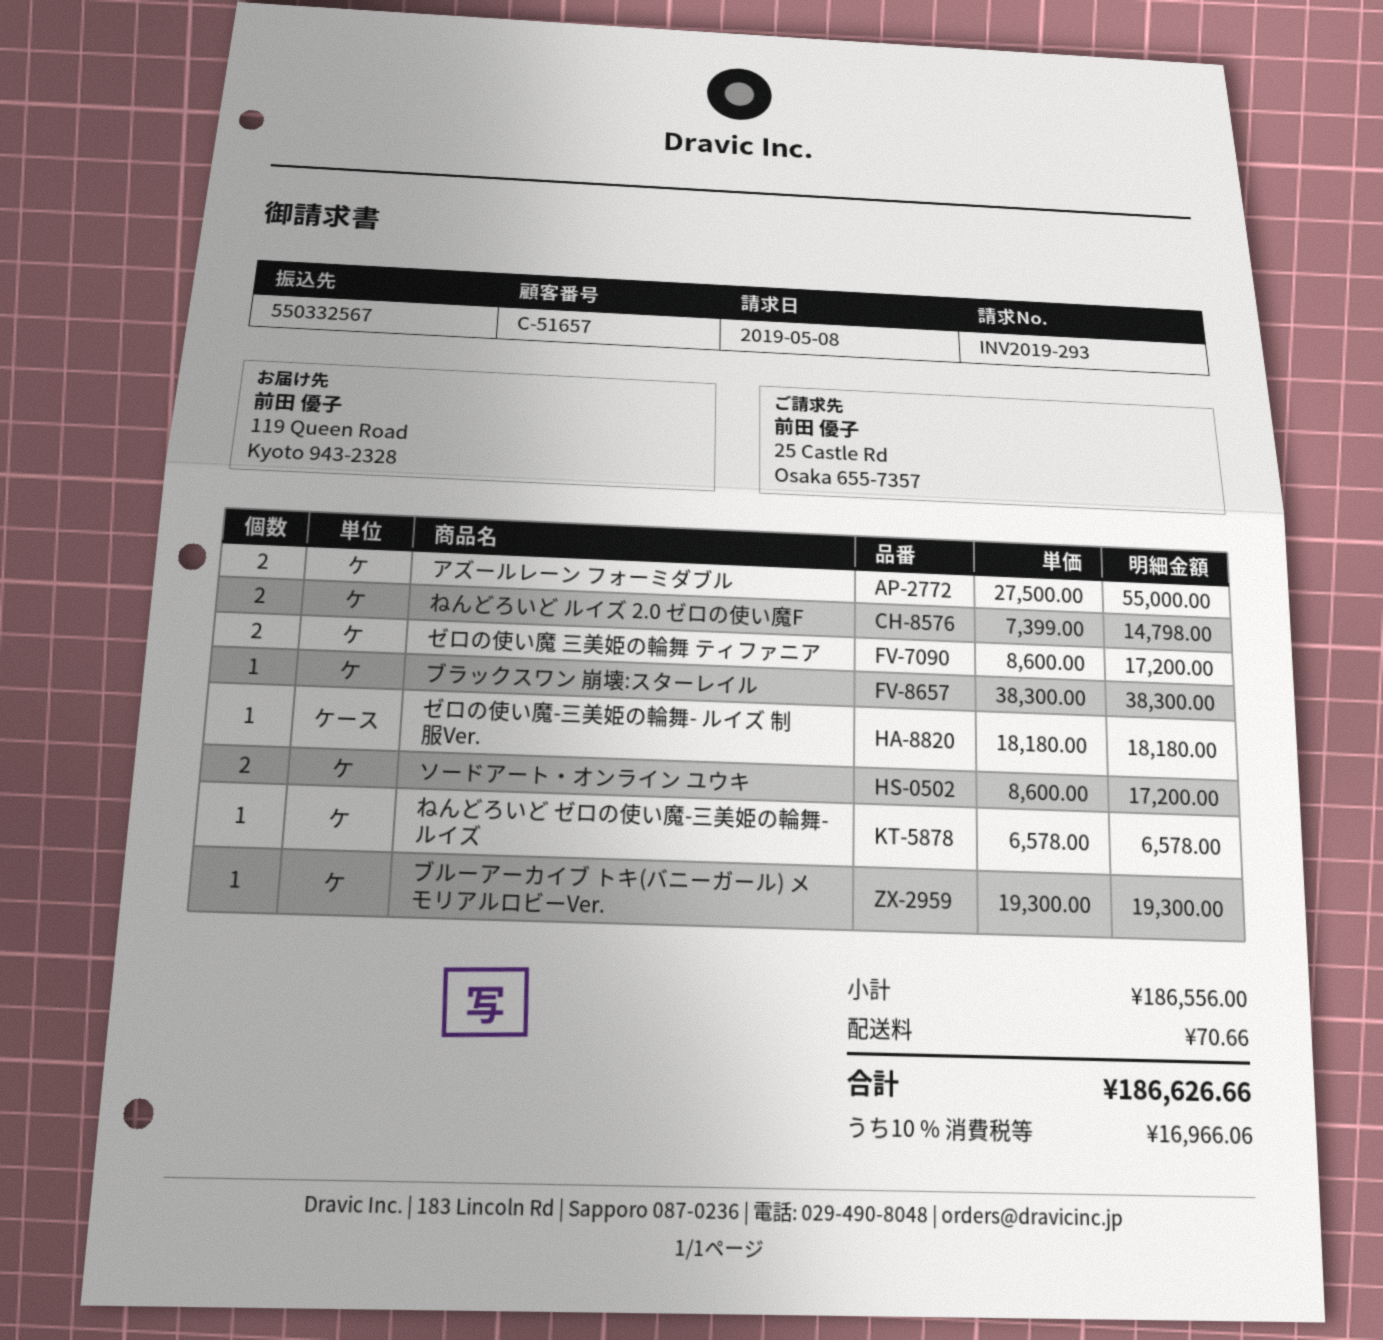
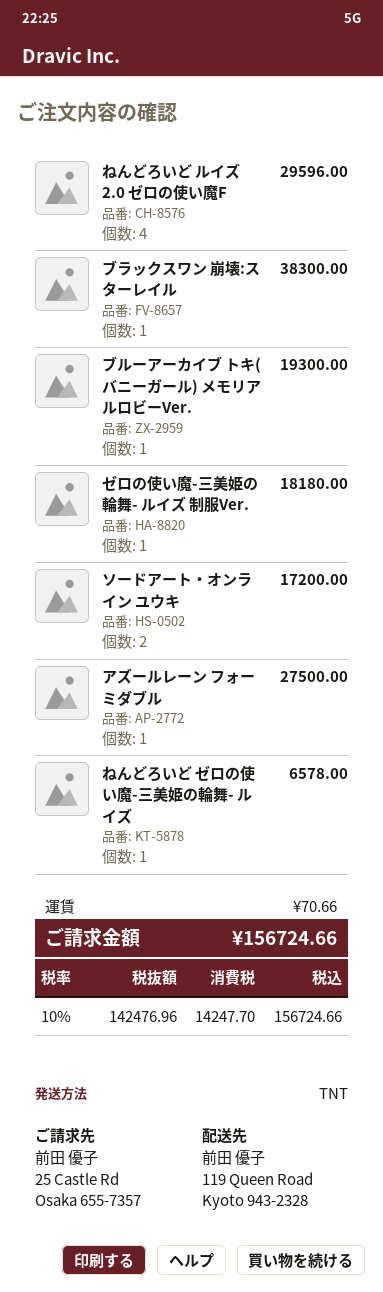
アズールレーン フォーミダブル: 2 for 55000.00 -> 1 for 27500.00
ねんどろいど ルイズ 2.0 ゼロの使い魔F: 2 for 14798.00 -> 4 for 29596.00
ゼロの使い魔 三美姫の輪舞 ティファニア: 2 for 17200.00 -> none
tax: 10% = 16966.06 -> 10% = 14247.70
total: 186626.66 -> 156724.66

